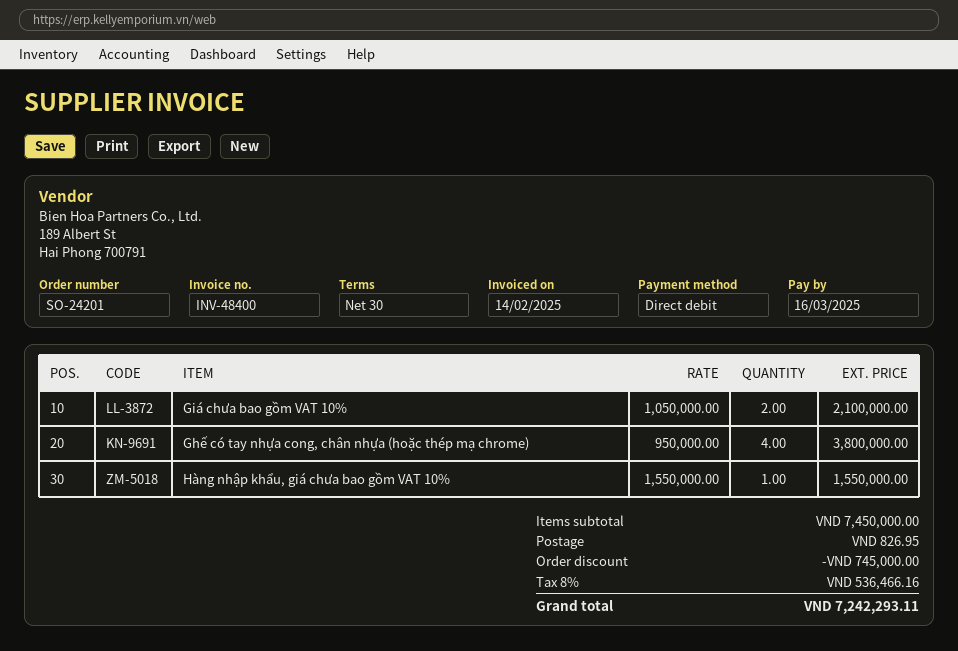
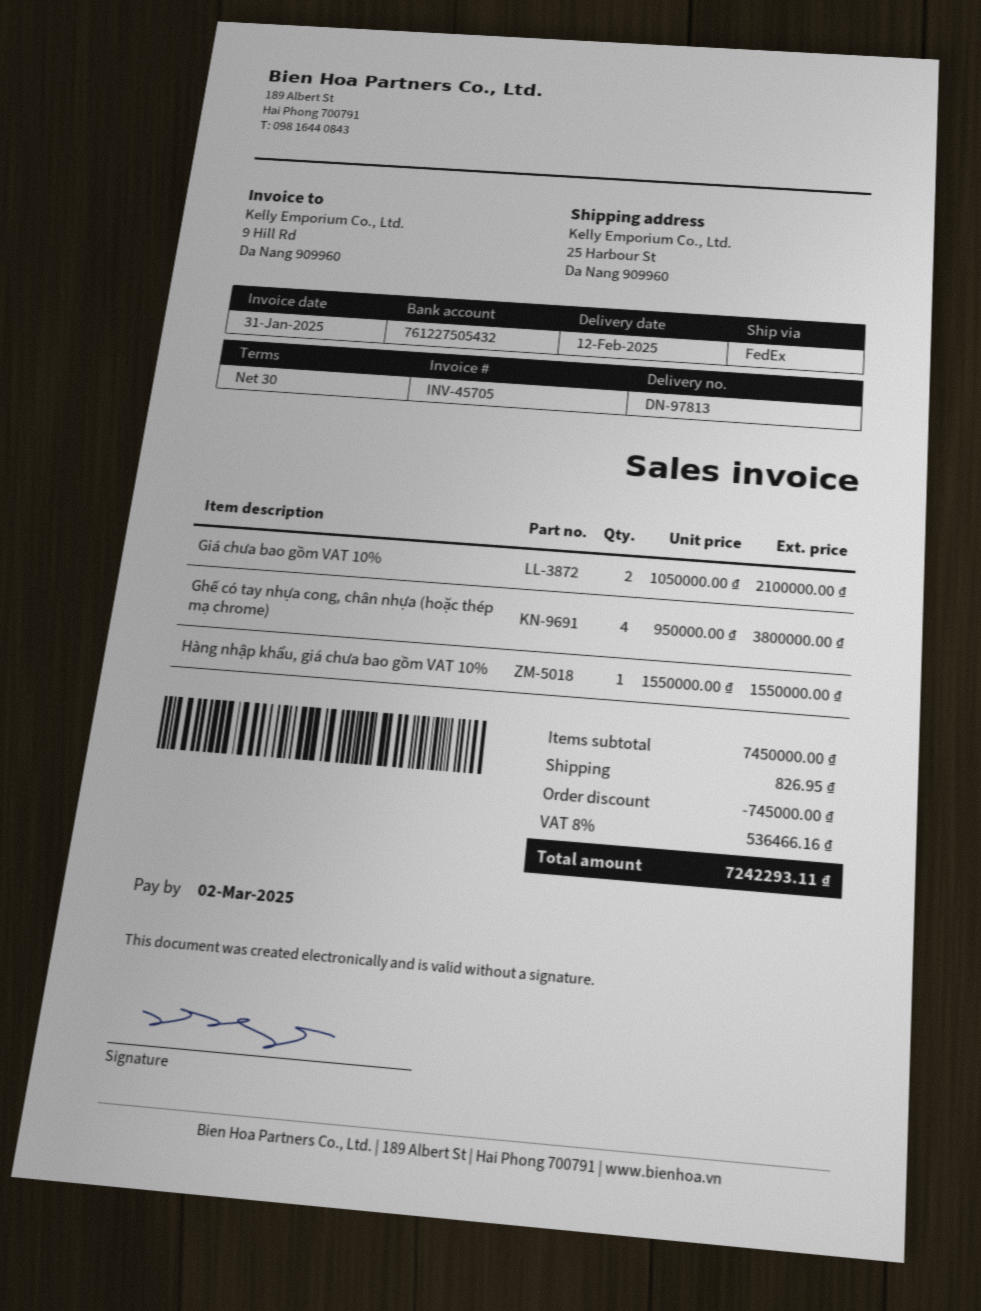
invoice number: INV-48400 -> INV-45705
invoice date: 2025-02-14 -> 2025-01-31
due date: 2025-03-16 -> 2025-03-02

